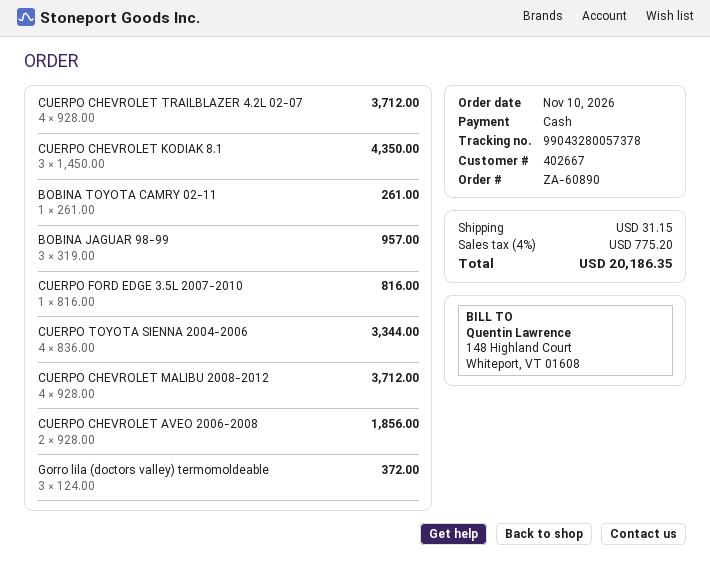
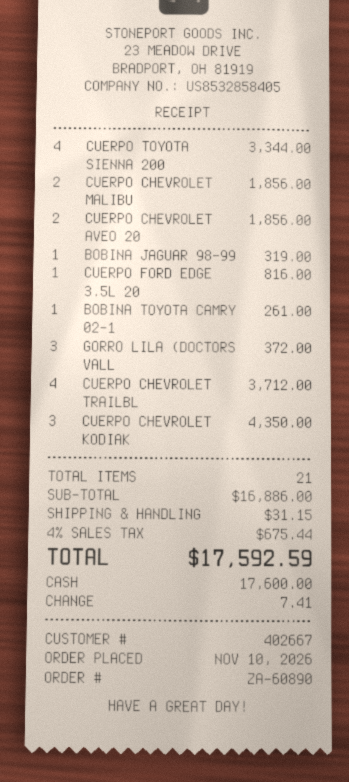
BOBINA JAGUAR 98-99: 3 for 957.00 -> 1 for 319.00
CUERPO CHEVROLET MALIBU 2008-2012: 4 for 3712.00 -> 2 for 1856.00
tax: 4% = 775.20 -> 4% = 675.44
total: 20186.35 -> 17592.59

